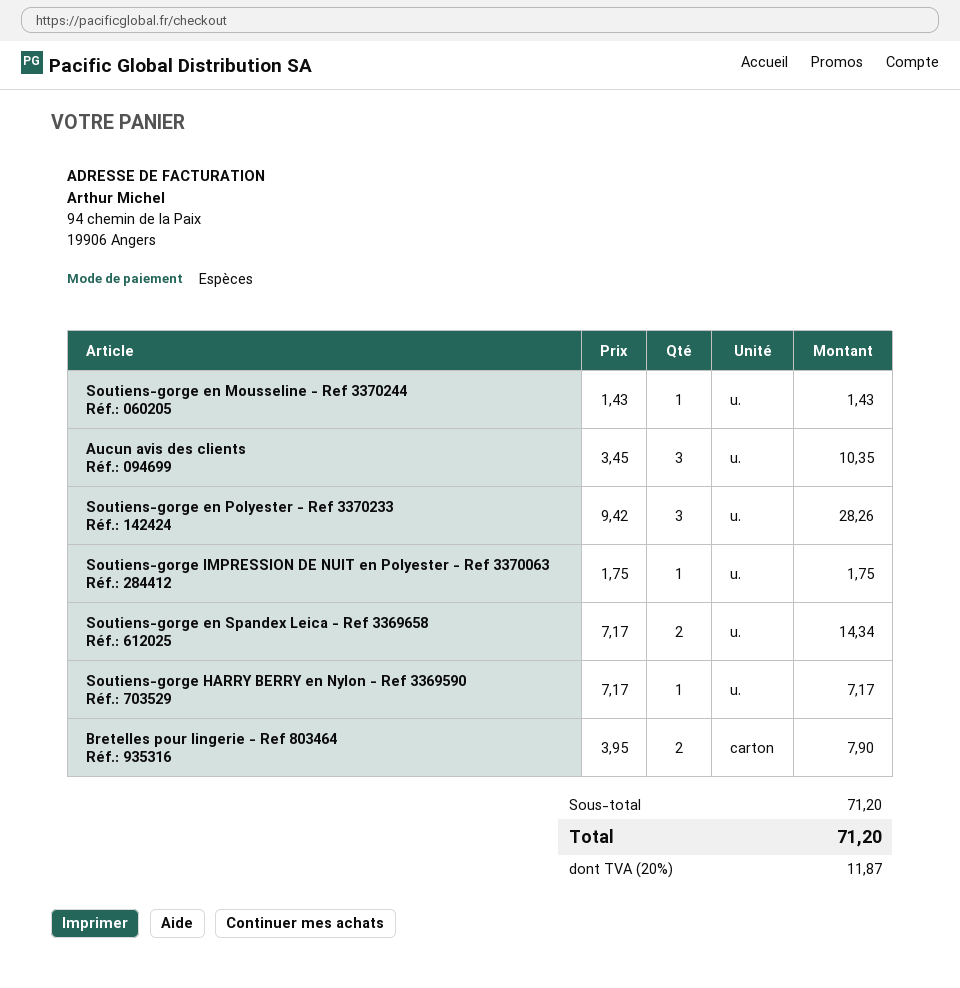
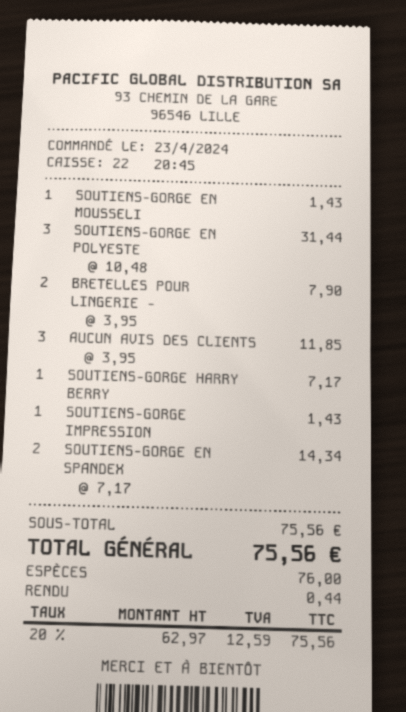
Aucun avis des clients: 3 x 3.45 = 10.35 -> 3 x 3.95 = 11.85
Soutiens-gorge en Polyester - Ref 3370233: 3 x 9.42 = 28.26 -> 3 x 10.48 = 31.44
Soutiens-gorge IMPRESSION DE NUIT en Polyester - Ref 3370063: 1 x 1.75 = 1.75 -> 1 x 1.43 = 1.43
subtotal: 71.20 -> 75.56
tax: 20% = 11.87 -> 20% = 12.59
total: 71.20 -> 75.56

